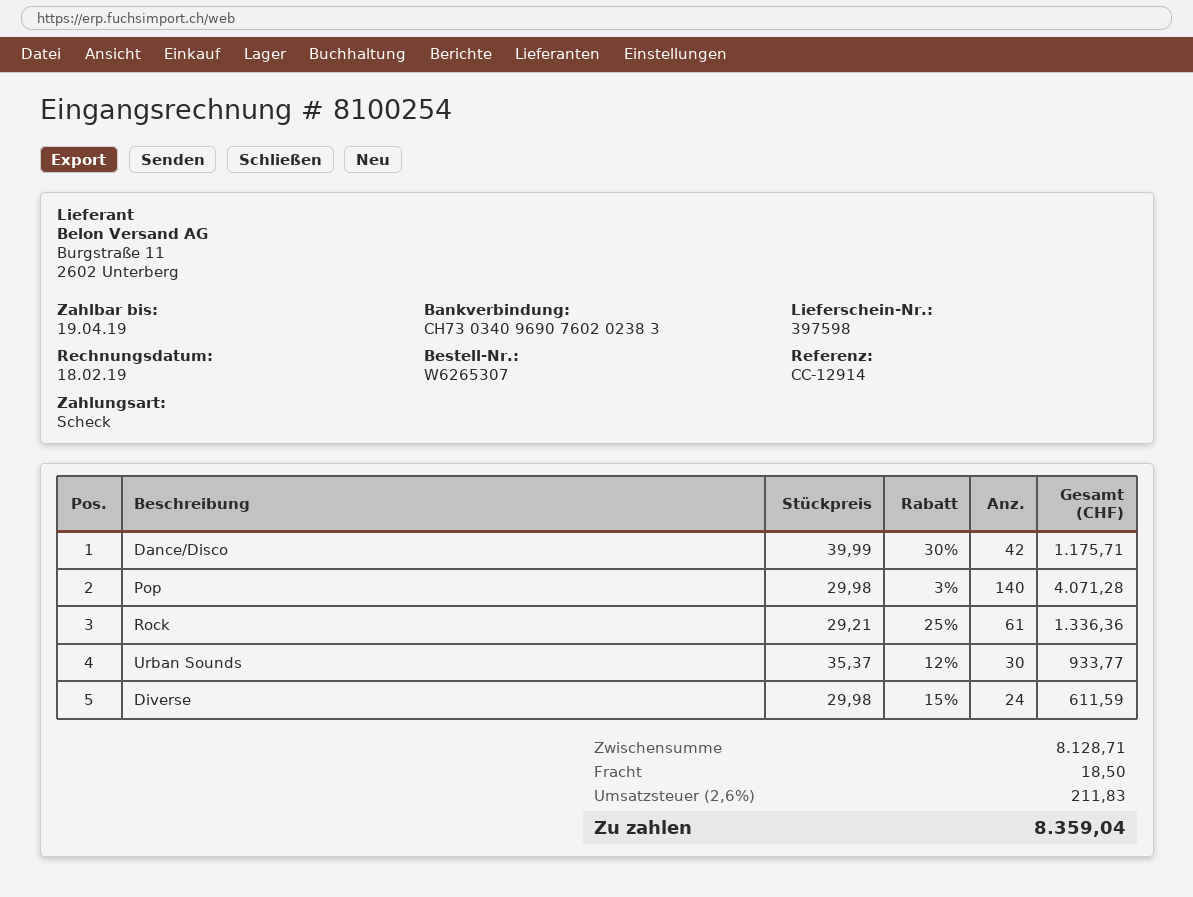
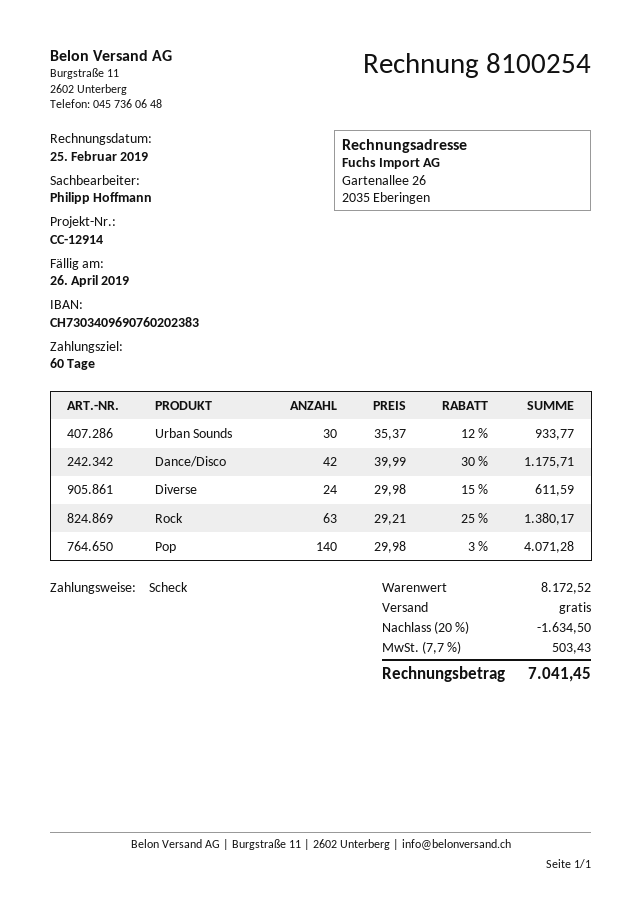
invoice date: 2019-02-18 -> 2019-02-25
due date: 2019-04-19 -> 2019-04-26
Rock: 61 x 29.21 - 25% = 1336.36 -> 63 x 29.21 - 25% = 1380.17
subtotal: 8128.71 -> 8172.52
discount: none -> 20% = 1634.50
shipping: 18.50 -> 0.00
tax: 2.6% = 211.83 -> 7.7% = 503.43
total: 8359.04 -> 7041.45

